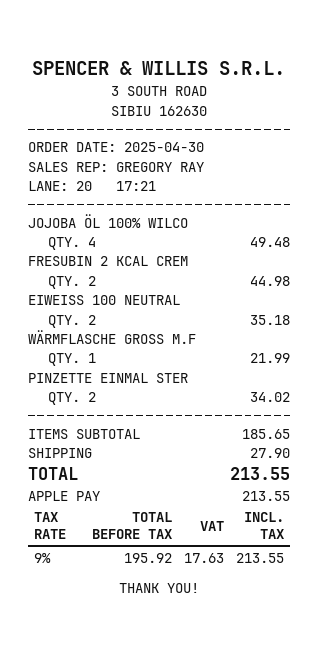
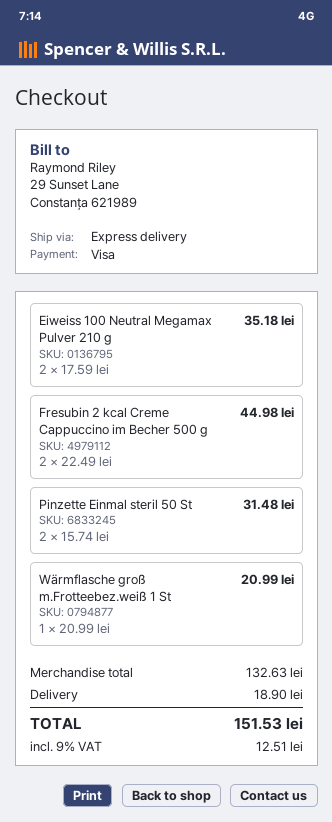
payment method: Apple Pay -> Visa
JOJOBA ÖL 100% WILCO: 4 for 49.48 -> none
WÄRMFLASCHE GROSS M.F: 1 for 21.99 -> 1 for 20.99
PINZETTE EINMAL STER: 2 for 34.02 -> 2 for 31.48
subtotal: 185.65 -> 132.63
shipping: 27.90 -> 18.90
tax: 9% = 17.63 -> 9% = 12.51
total: 213.55 -> 151.53

